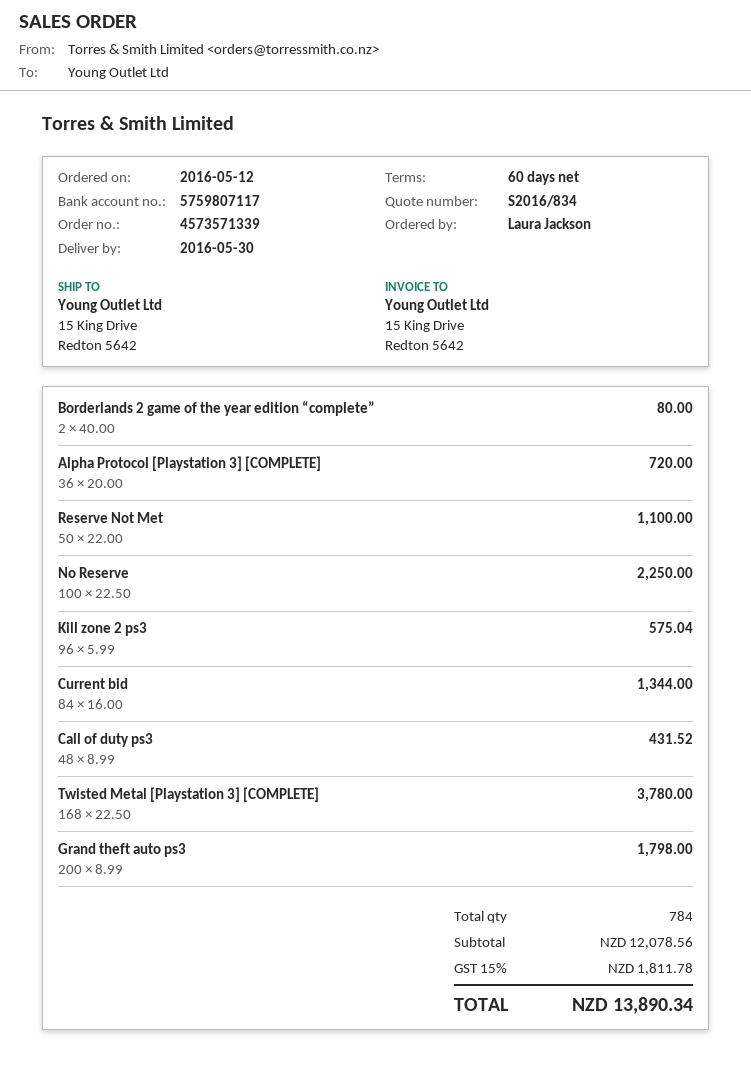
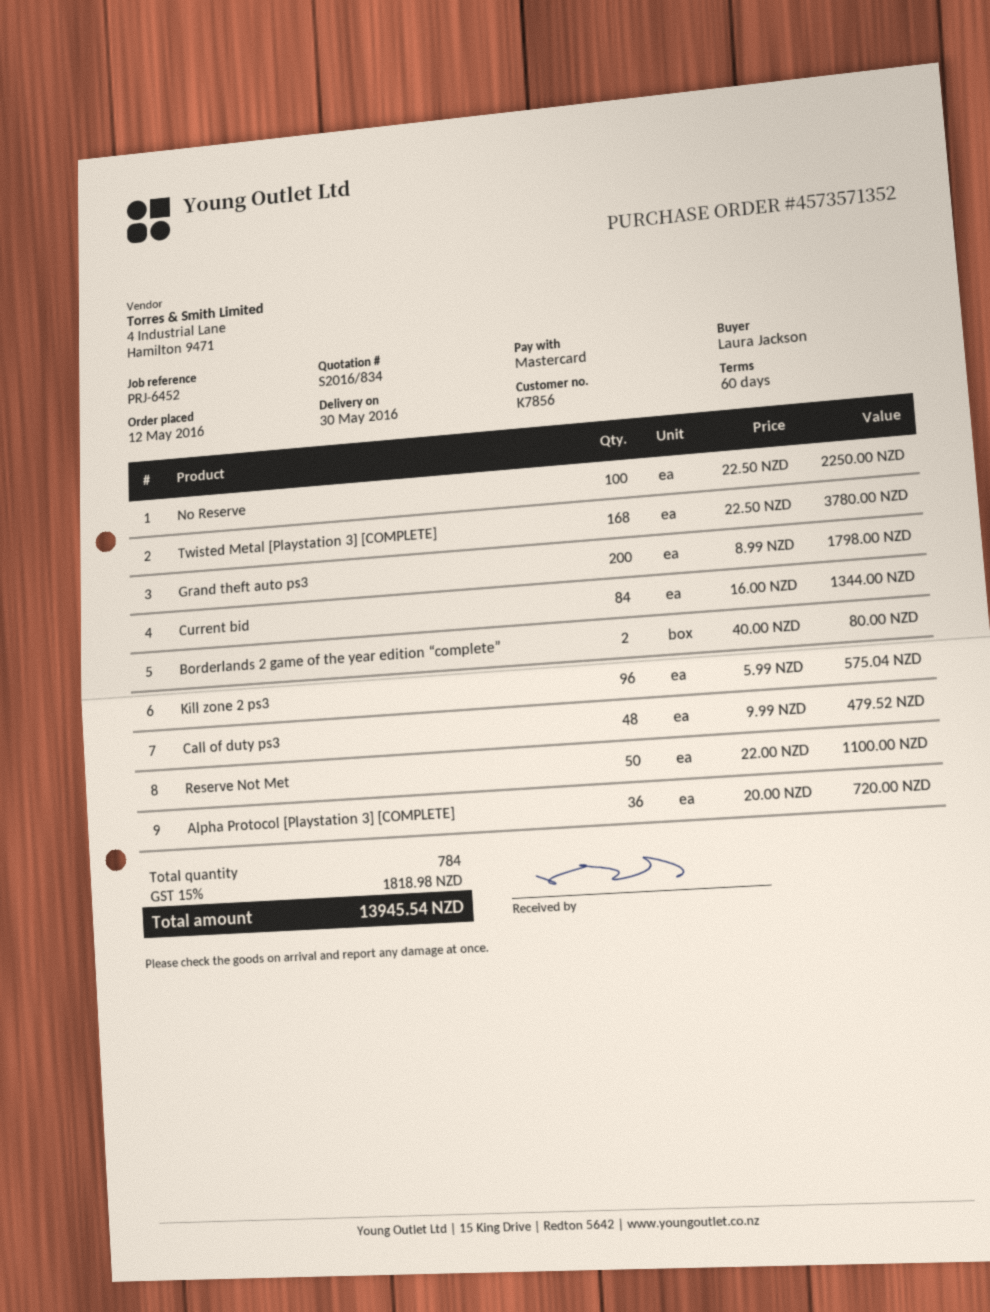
order number: 4573571339 -> 4573571352
Call of duty ps3: 48 x 8.99 = 431.52 -> 48 x 9.99 = 479.52
tax: 15% = 1811.78 -> 15% = 1818.98
total: 13890.34 -> 13945.54

